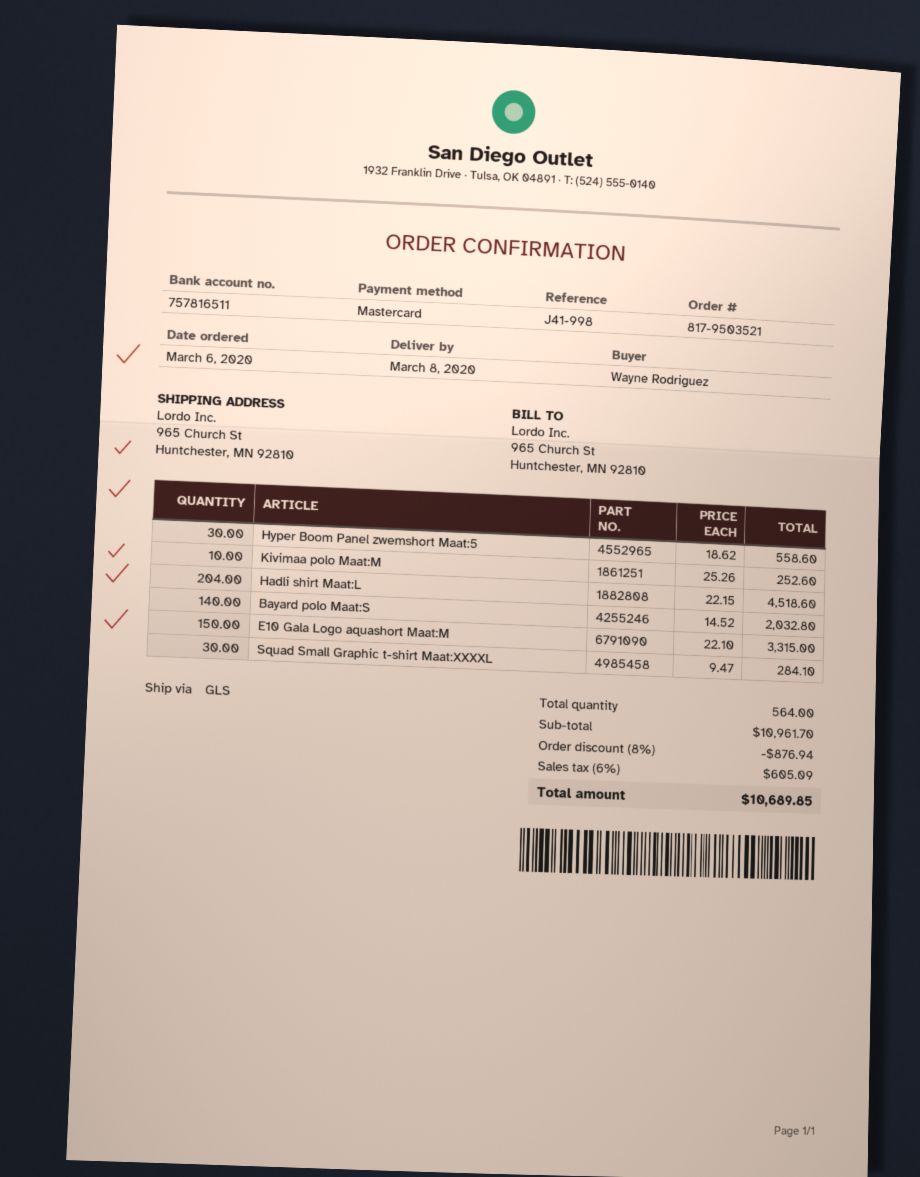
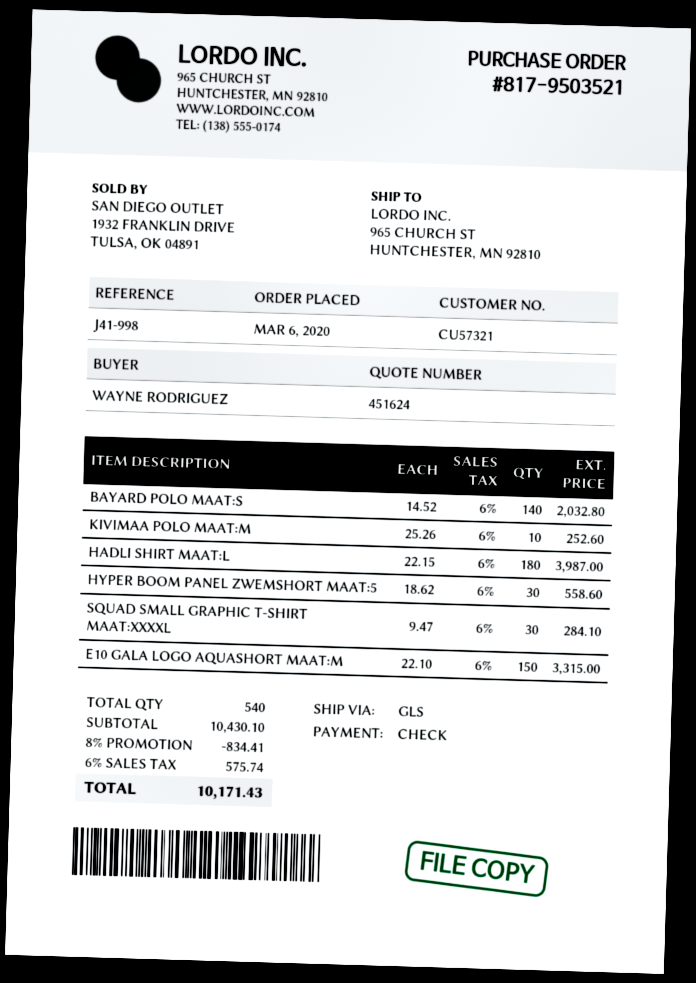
payment method: Mastercard -> cheque
Hadli shirt Maat:L: 204 x 22.15 = 4518.60 -> 180 x 22.15 = 3987.00
total quantity: 564 -> 540
subtotal: 10961.70 -> 10430.10
discount: 8% = 876.94 -> 8% = 834.41
tax: 6% = 605.09 -> 6% = 575.74
total: 10689.85 -> 10171.43

